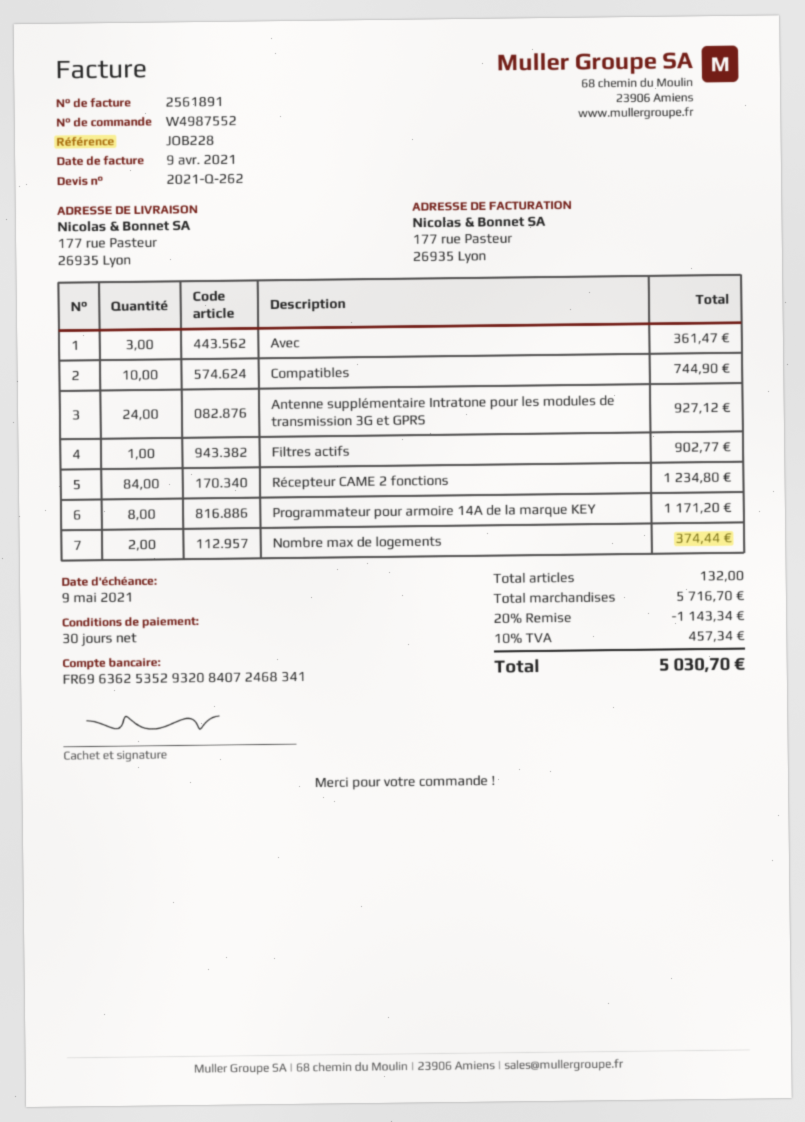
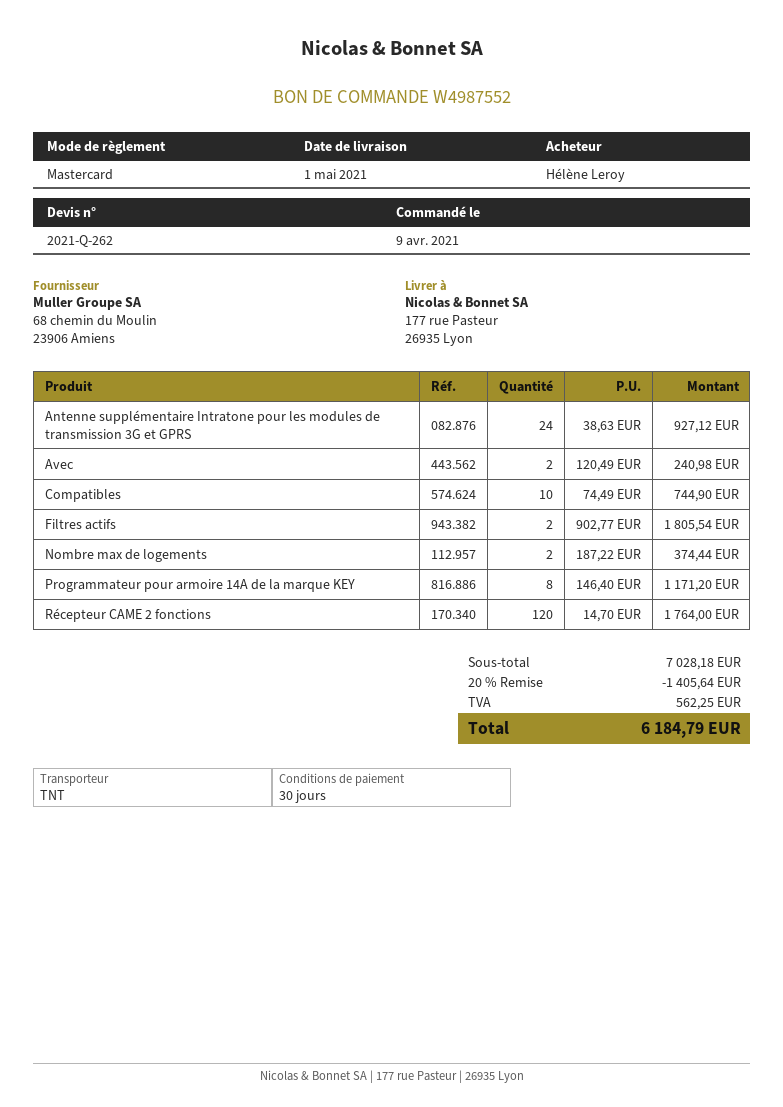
Avec: 3 for 361.47 -> 2 for 240.98
Filtres actifs: 1 for 902.77 -> 2 for 1805.54
Récepteur CAME 2 fonctions: 84 for 1234.80 -> 120 for 1764.00
subtotal: 5716.70 -> 7028.18
discount: 20% = 1143.34 -> 20% = 1405.64
tax: 457.34 -> 562.25
total: 5030.70 -> 6184.79

